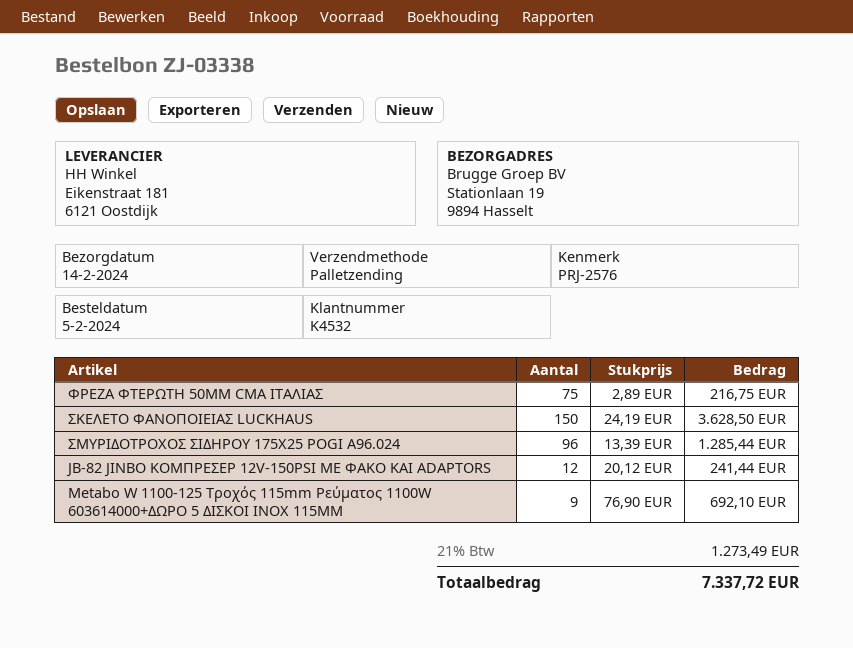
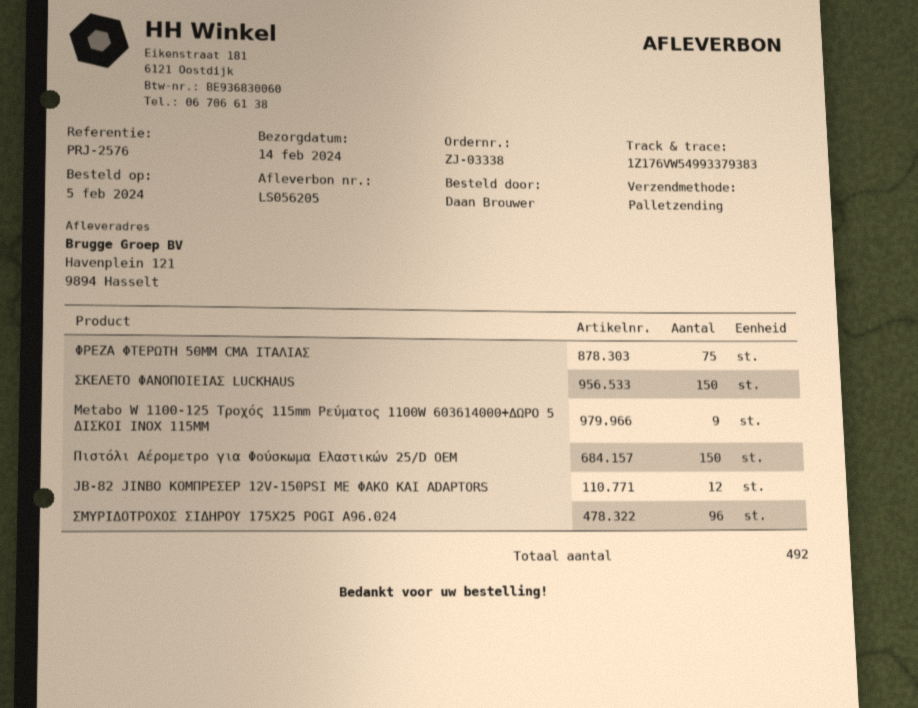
ship to: Stationlaan 19, 9894 Hasselt -> Havenplein 121, 9894 Hasselt
Πιστόλι Αέρομετρο για Φούσκωμα Ελαστικών 25/D OEM: none -> 150

